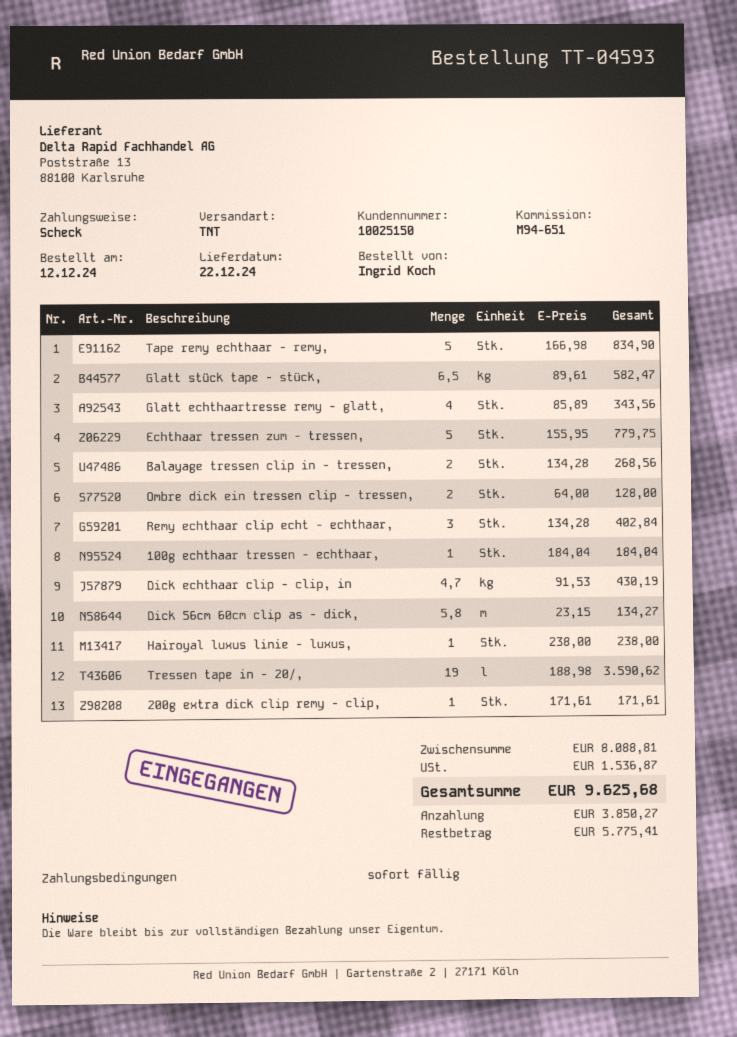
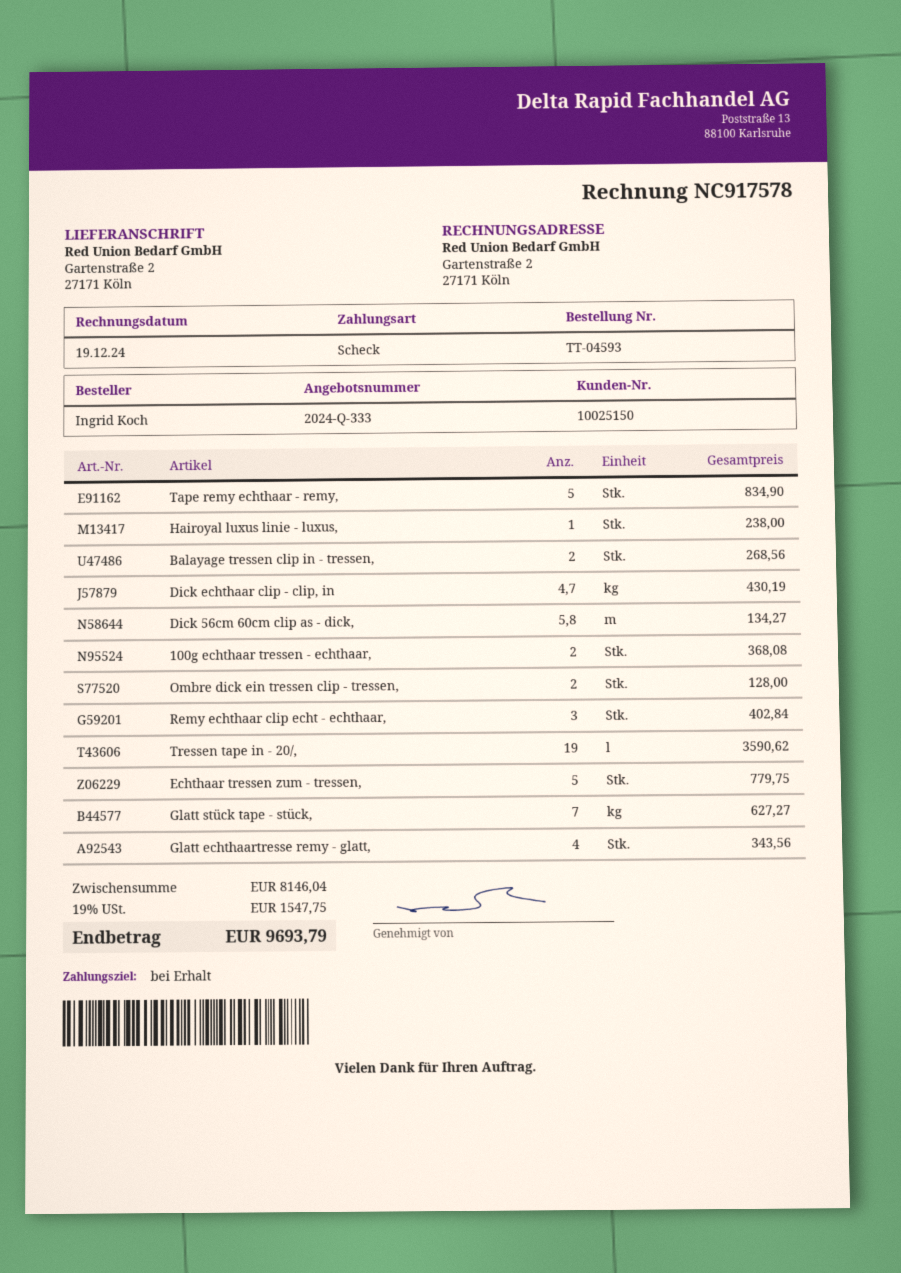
Glatt stück tape - stück,: 6.5 for 582.47 -> 7 for 627.27
100g echthaar tressen - echthaar,: 1 for 184.04 -> 2 for 368.08
200g extra dick clip remy - clip,: 1 for 171.61 -> none
subtotal: 8088.81 -> 8146.04
tax: 1536.87 -> 1547.75
total: 9625.68 -> 9693.79

